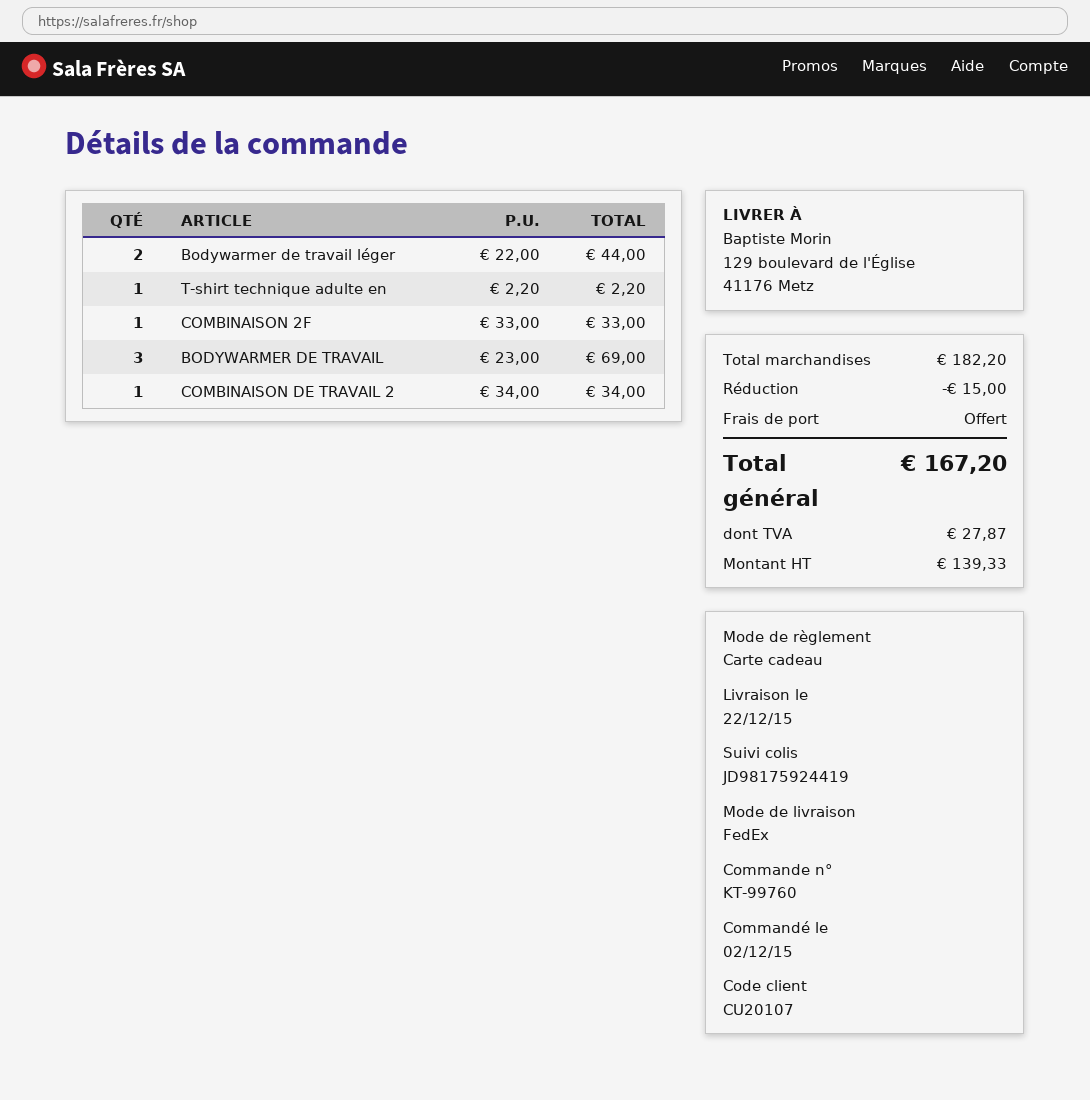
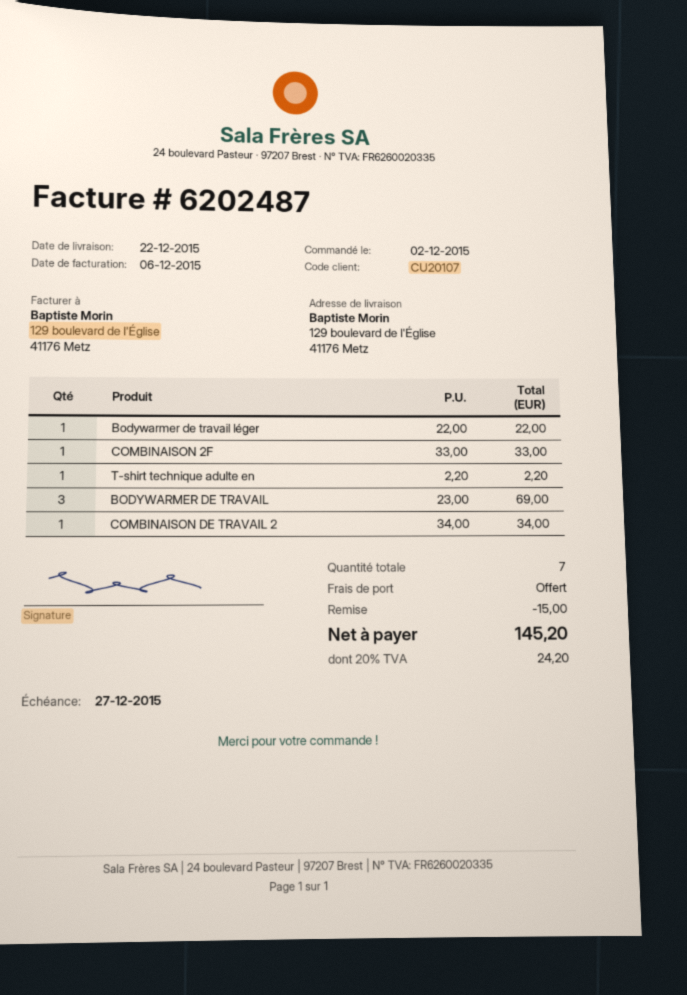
Bodywarmer de travail léger: 2 x 22.00 = 44.00 -> 1 x 22.00 = 22.00
tax: 27.87 -> 24.20
total: 167.20 -> 145.20

